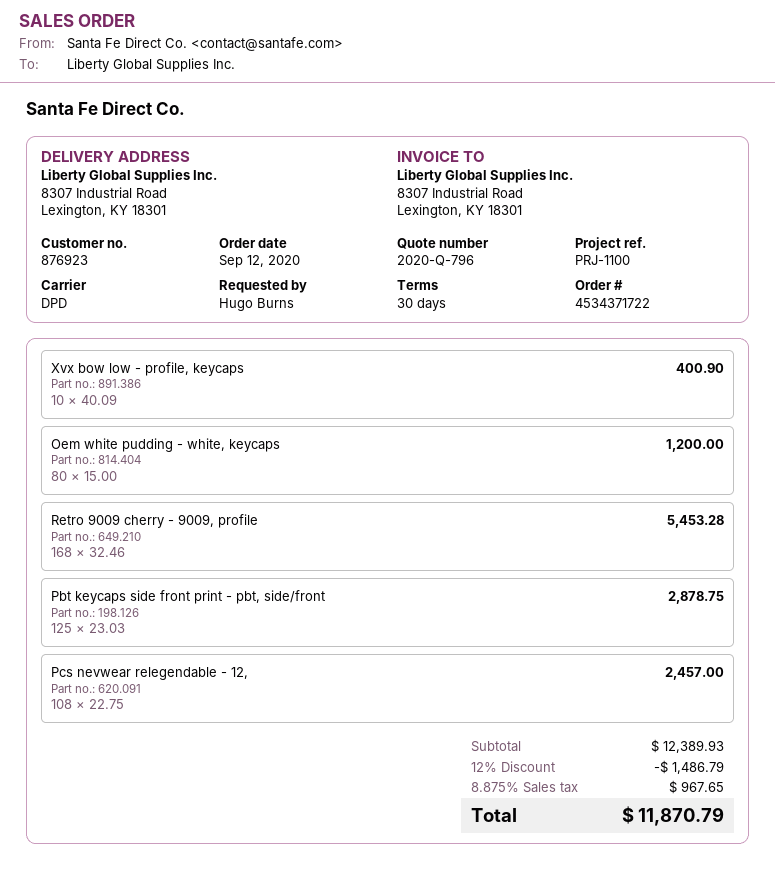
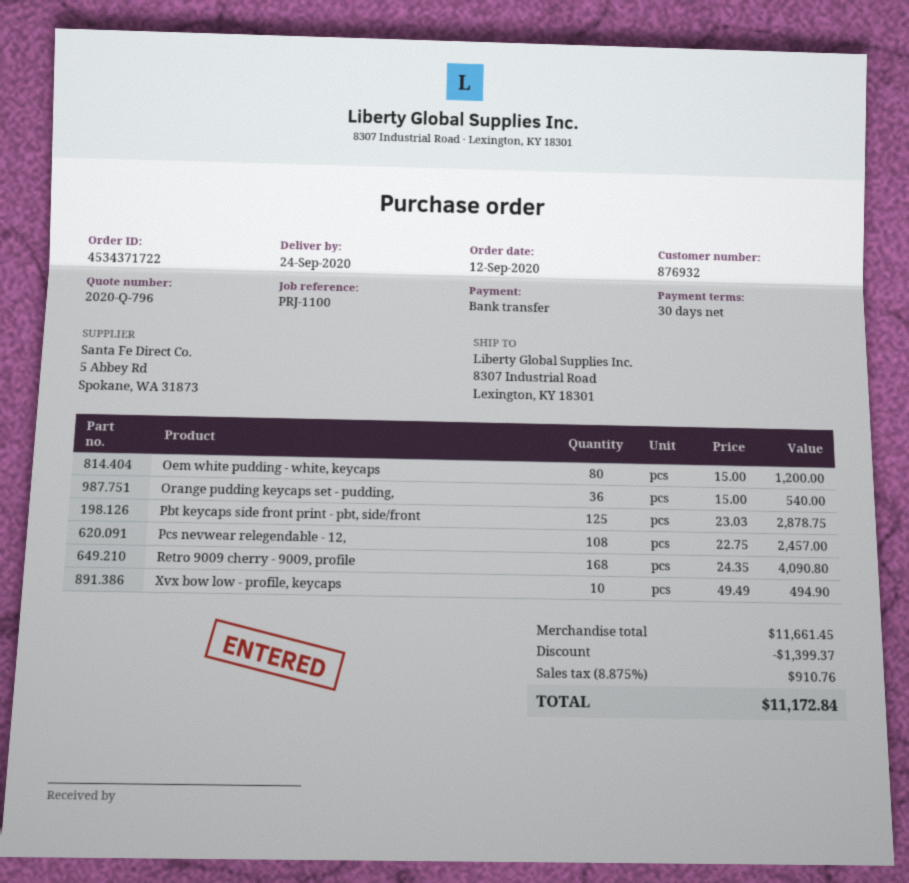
customer number: 876923 -> 876932
Xvx bow low - profile, keycaps: 10 x 40.09 = 400.90 -> 10 x 49.49 = 494.90
Retro 9009 cherry - 9009, profile: 168 x 32.46 = 5453.28 -> 168 x 24.35 = 4090.80
Orange pudding keycaps set - pudding,: none -> 36 x 15.00 = 540.00
subtotal: 12389.93 -> 11661.45
discount: 1486.79 -> 1399.37
tax: 8.875% = 967.65 -> 8.875% = 910.76
total: 11870.79 -> 11172.84

